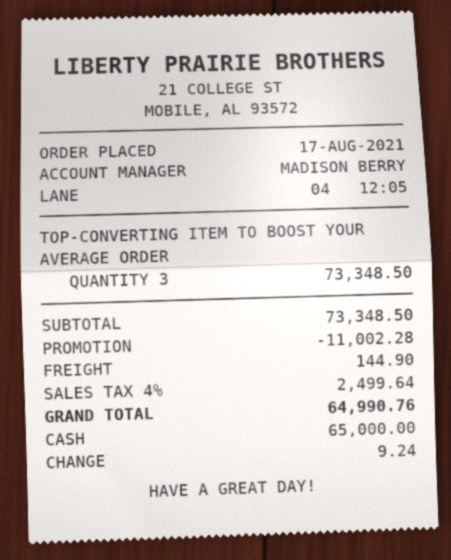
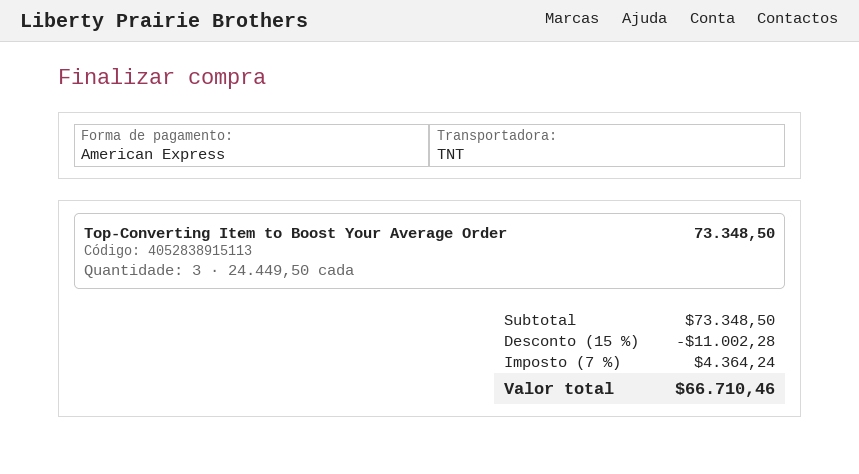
payment method: cash -> American Express
shipping: 144.90 -> none
tax: 4% = 2499.64 -> 7% = 4364.24
total: 64990.76 -> 66710.46

